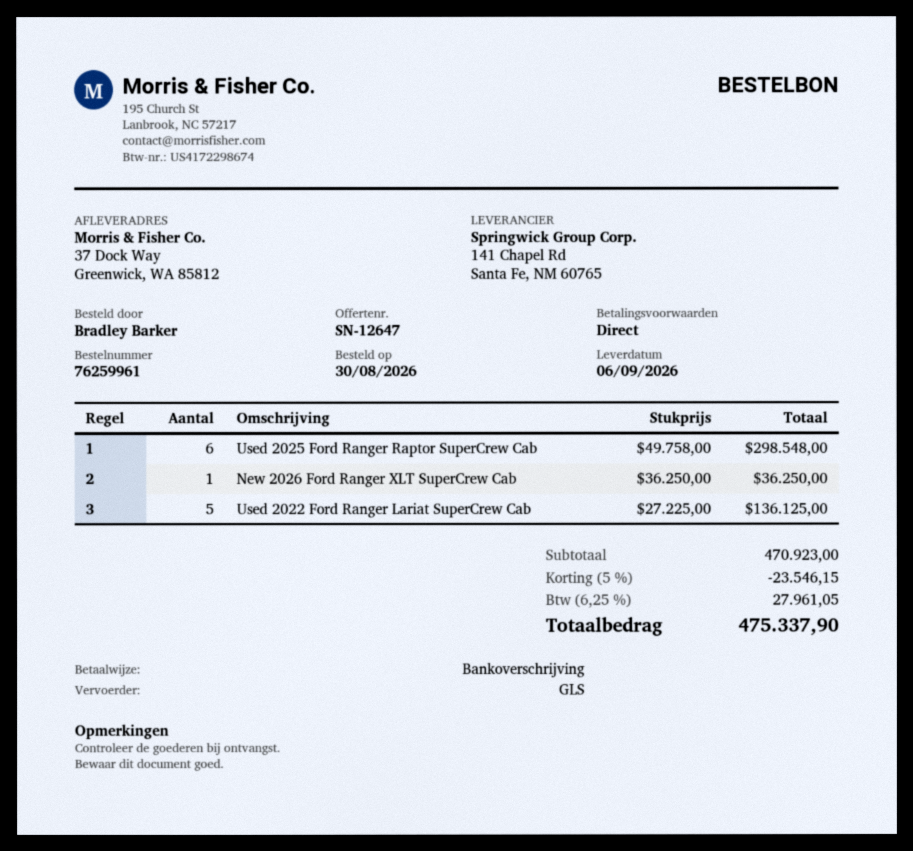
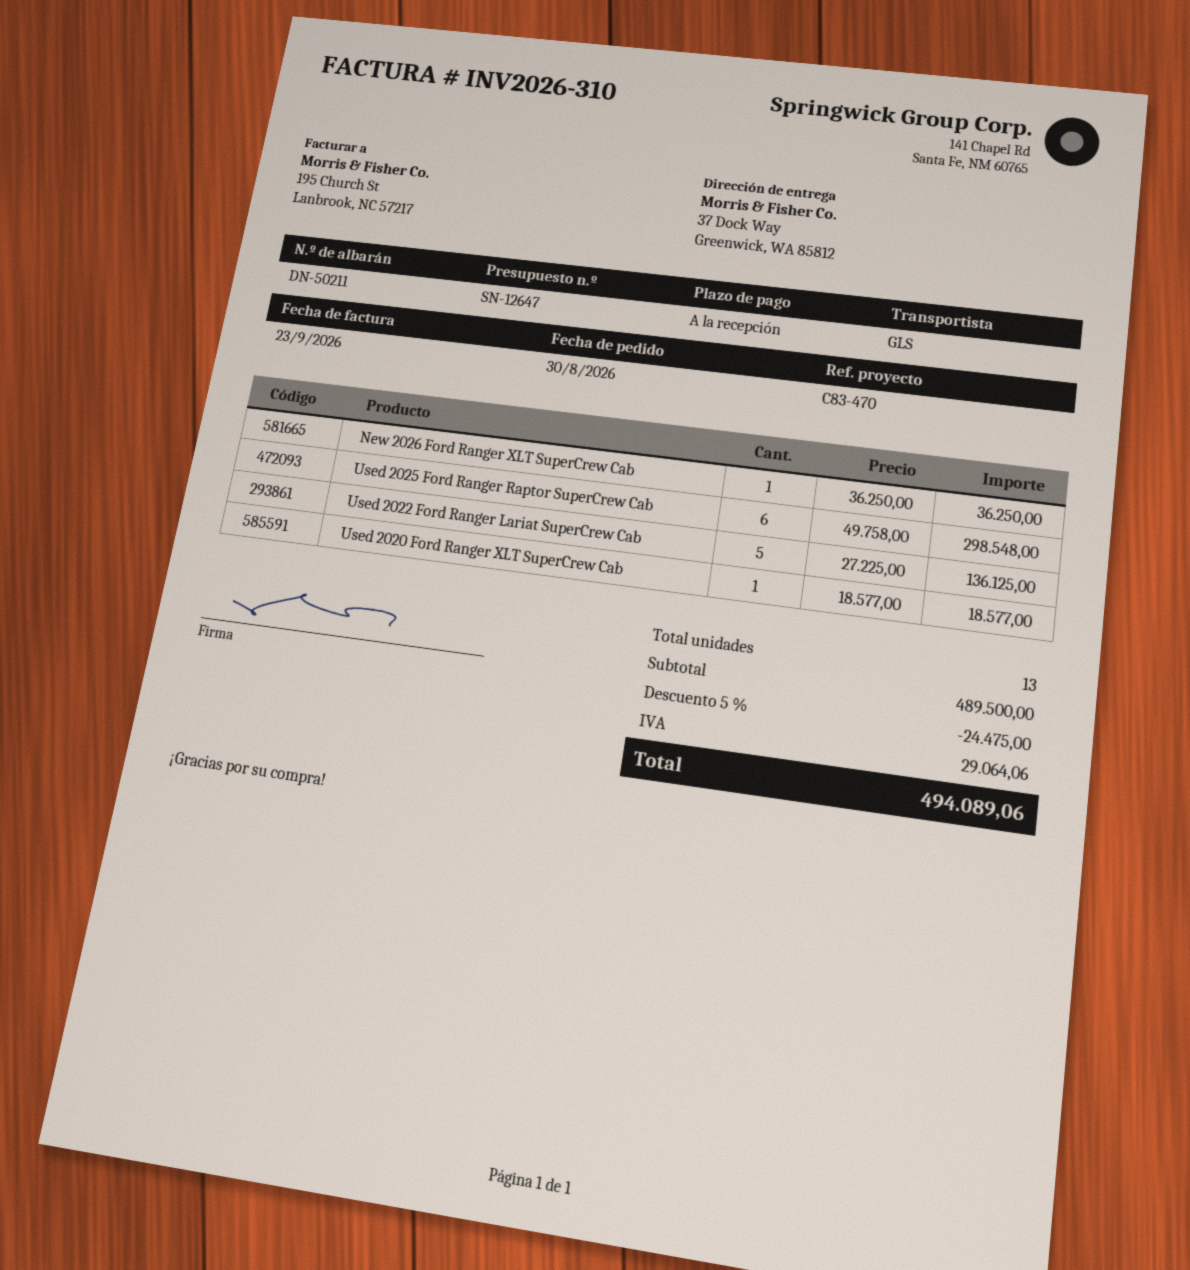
Used 2020 Ford Ranger XLT SuperCrew Cab: none -> 1 x 18577.00 = 18577.00
subtotal: 470923.00 -> 489500.00
discount: 5% = 23546.15 -> 5% = 24475.00
tax: 27961.05 -> 29064.06
total: 475337.90 -> 494089.06

